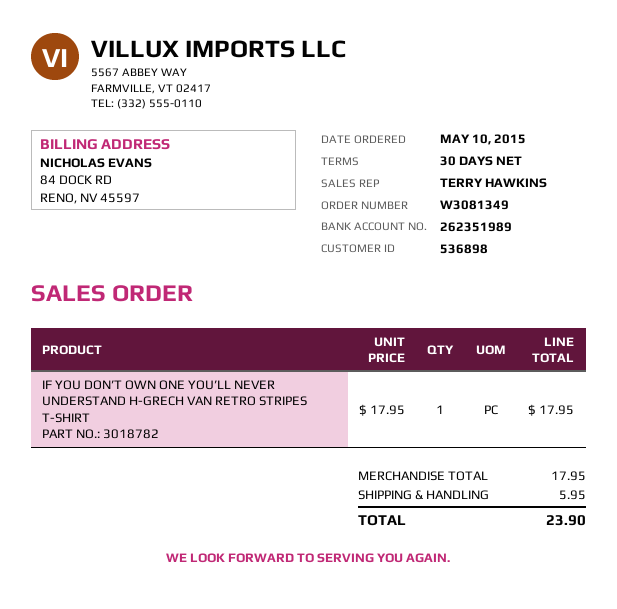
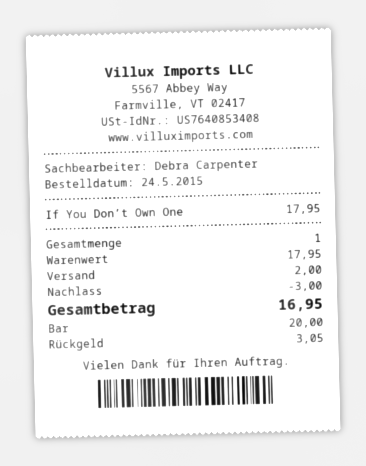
order date: 2015-05-10 -> 2015-05-24
sales rep: TERRY HAWKINS -> Debra Carpenter
discount: none -> 3.00
shipping: 5.95 -> 2.00
total: 23.90 -> 16.95

